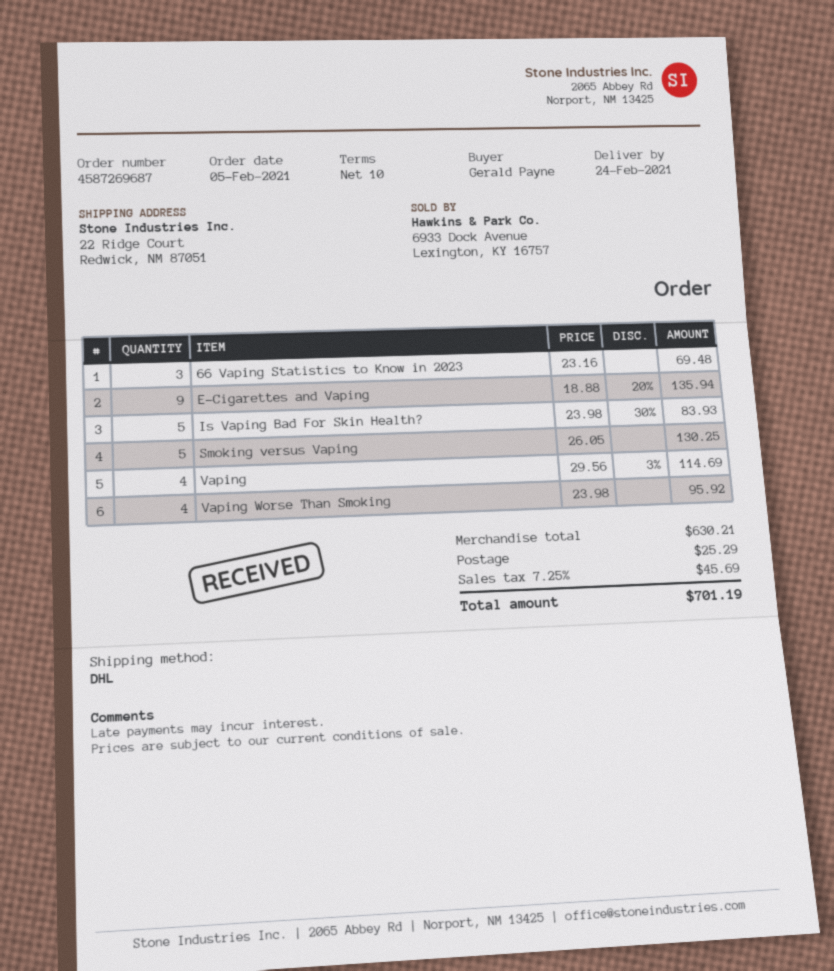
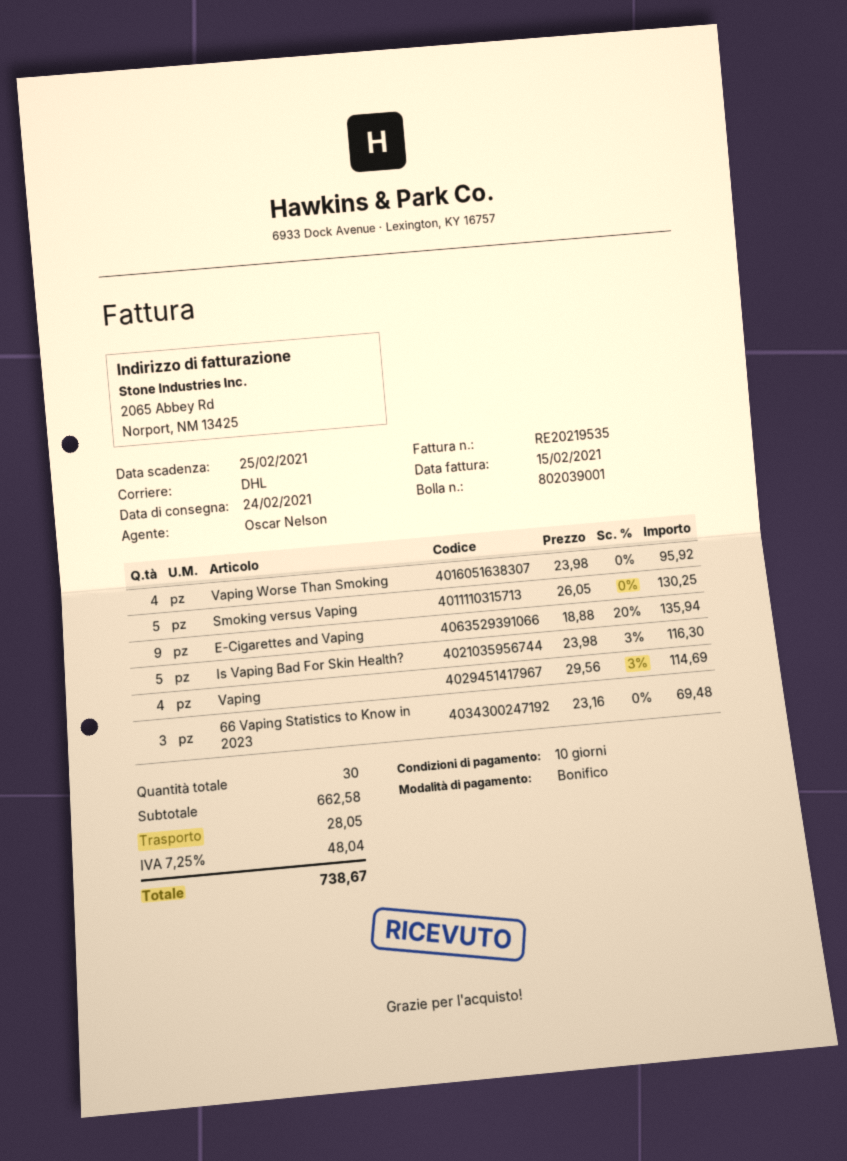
Is Vaping Bad For Skin Health?: 5 x 23.98 - 30% = 83.93 -> 5 x 23.98 - 3% = 116.30
subtotal: 630.21 -> 662.58
shipping: 25.29 -> 28.05
tax: 7.25% = 45.69 -> 7.25% = 48.04
total: 701.19 -> 738.67

